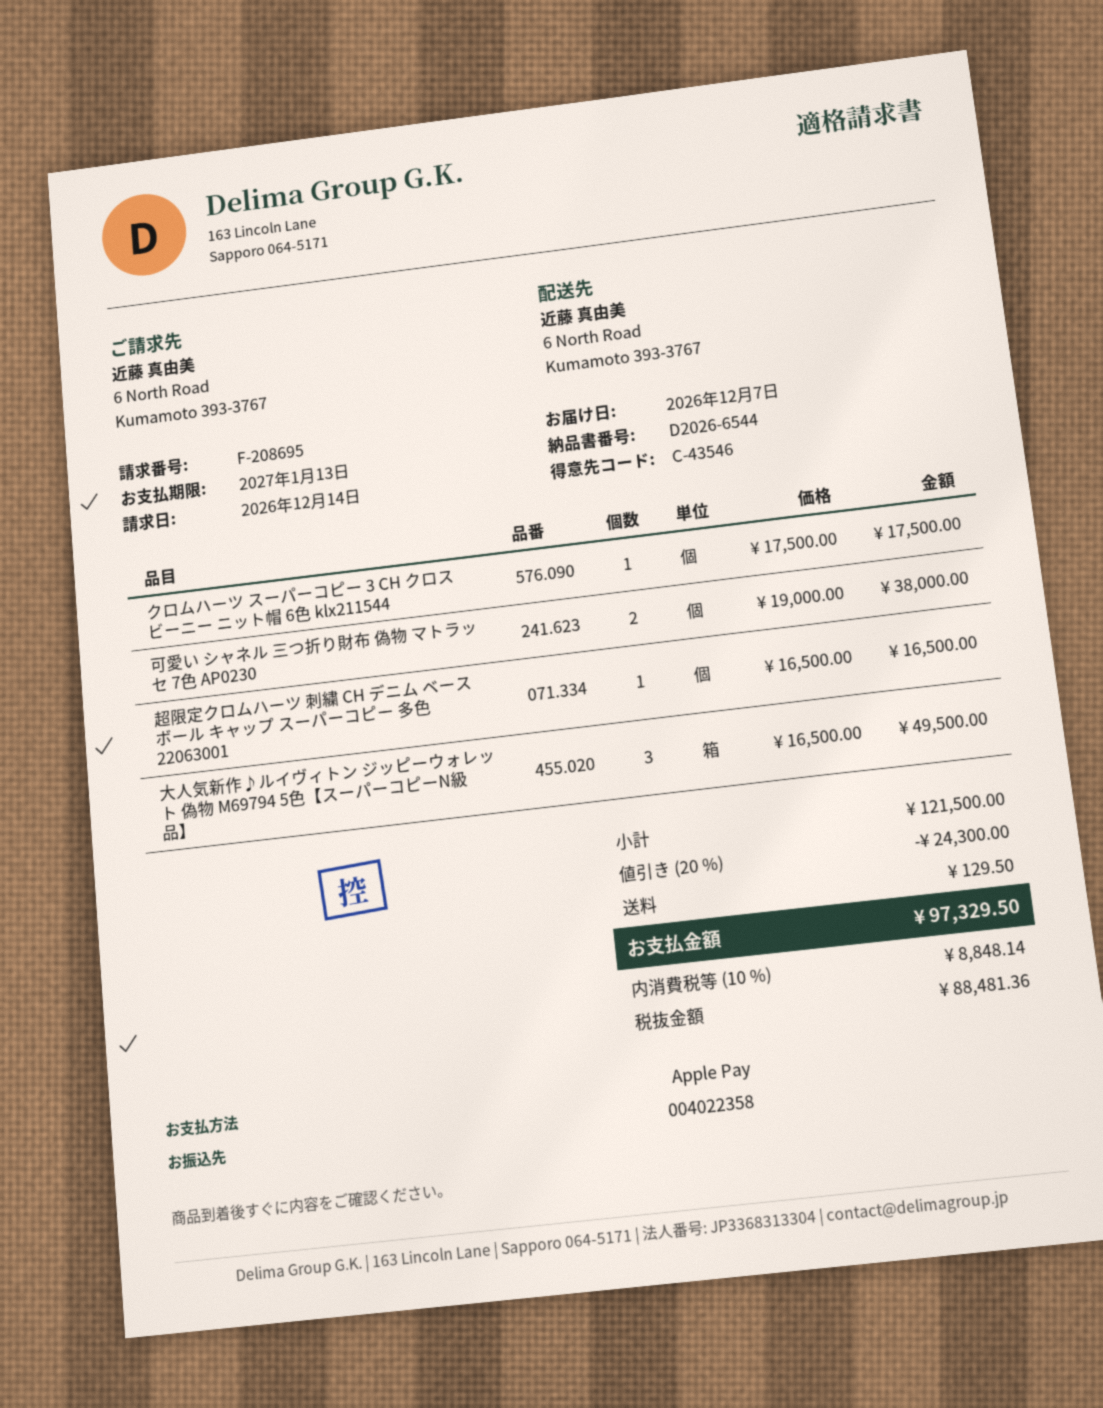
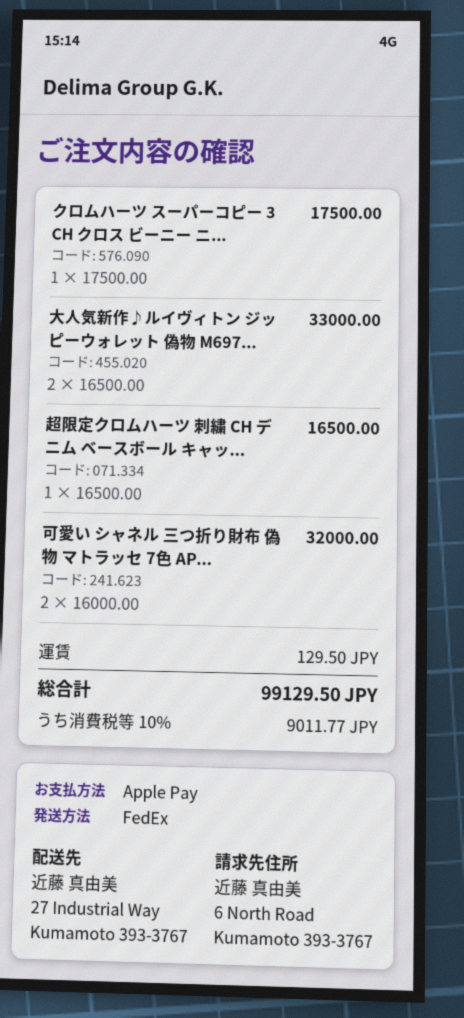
ship to: 6 North Road, Kumamoto 393-3767 -> 27 Industrial Way, Kumamoto 393-3767
可愛い シャネル 三つ折り財布 偽物 マトラッセ 7色 AP0230: 2 x 19000.00 = 38000.00 -> 2 x 16000.00 = 32000.00
大人気新作♪ルイヴィトン ジッピーウォレット 偽物 M69794 5色【スーパーコピーN級品】: 3 x 16500.00 = 49500.00 -> 2 x 16500.00 = 33000.00
discount: 20% = 24300.00 -> none
tax: 10% = 8848.14 -> 10% = 9011.77
total: 97329.50 -> 99129.50

